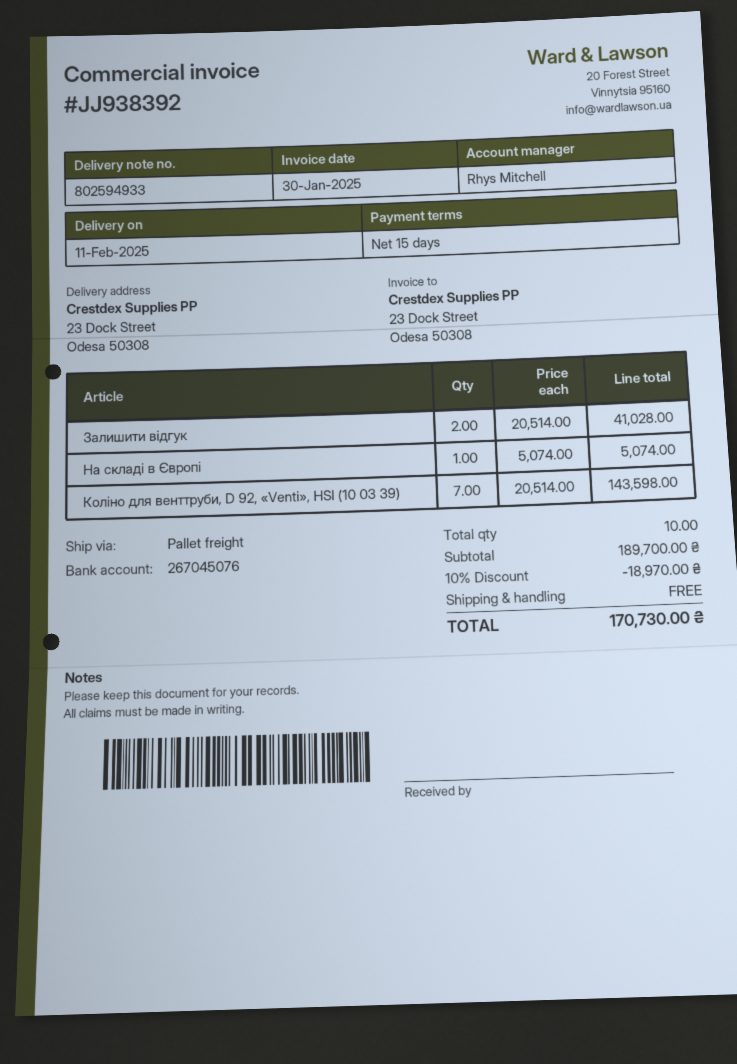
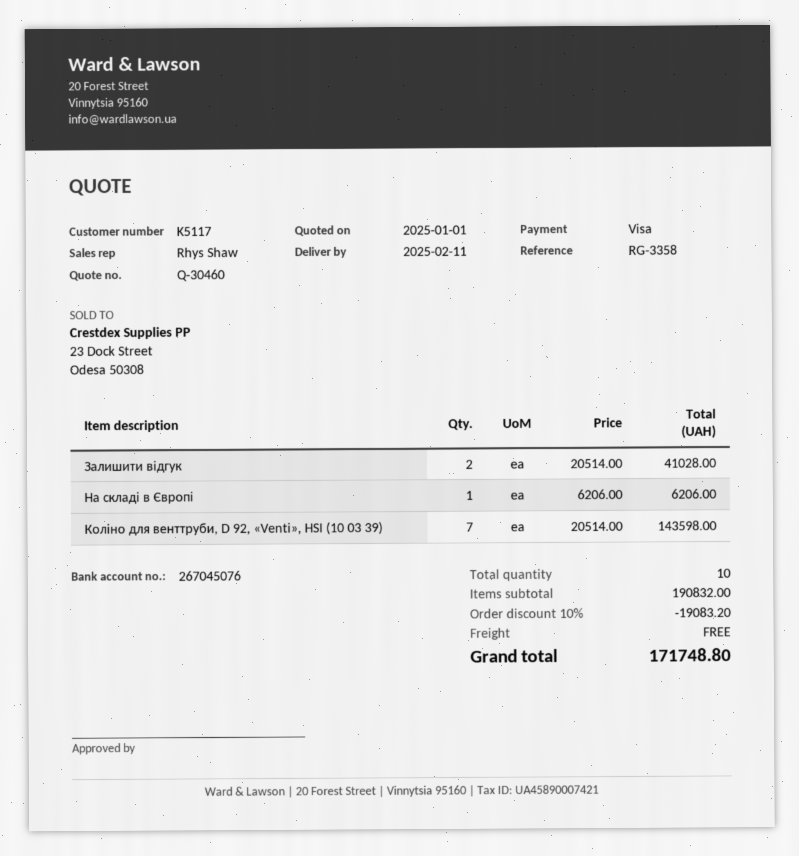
sales rep: Rhys Mitchell -> Rhys Shaw
На складі в Європі: 1 x 5074.00 = 5074.00 -> 1 x 6206.00 = 6206.00
subtotal: 189700.00 -> 190832.00
discount: 10% = 18970.00 -> 10% = 19083.20
total: 170730.00 -> 171748.80

